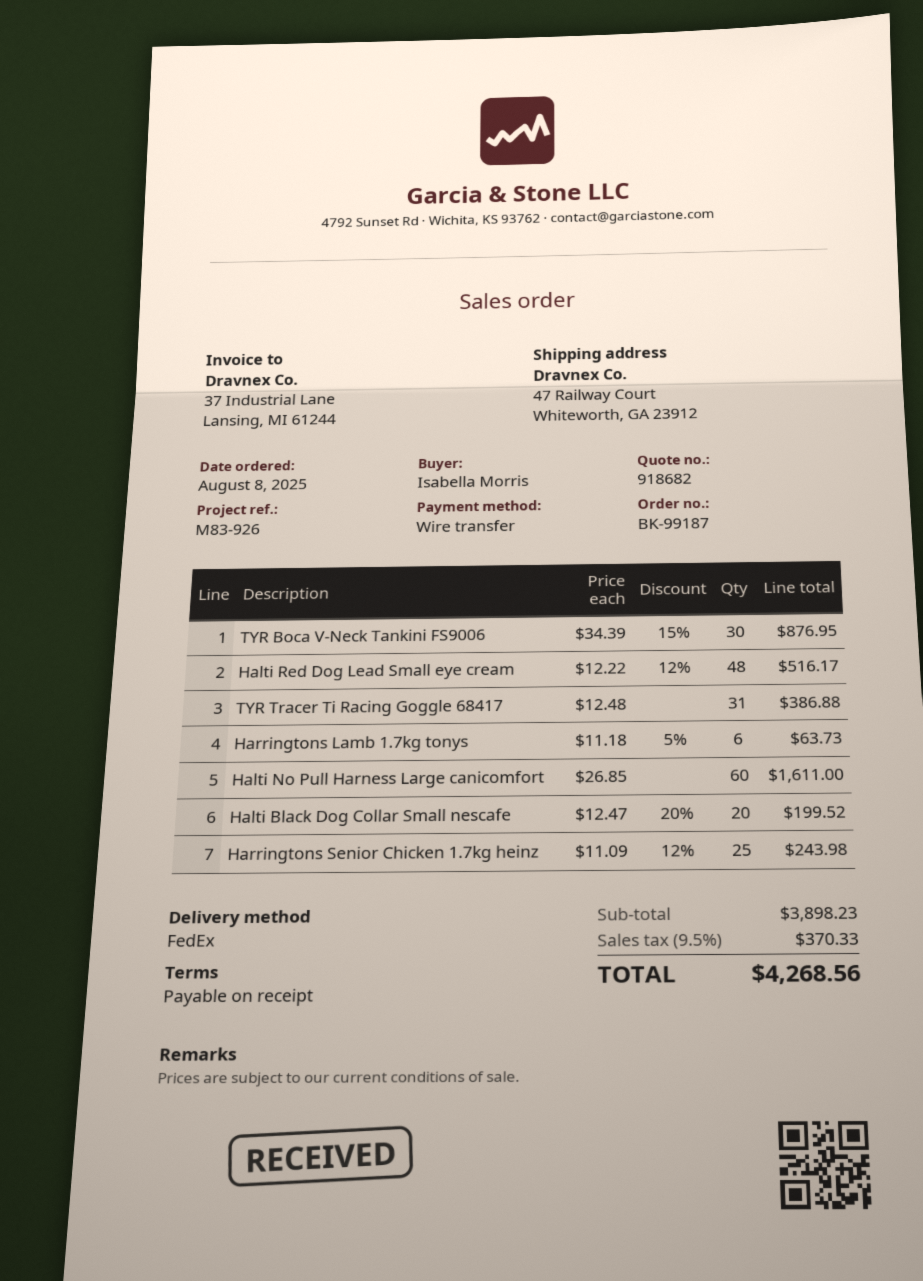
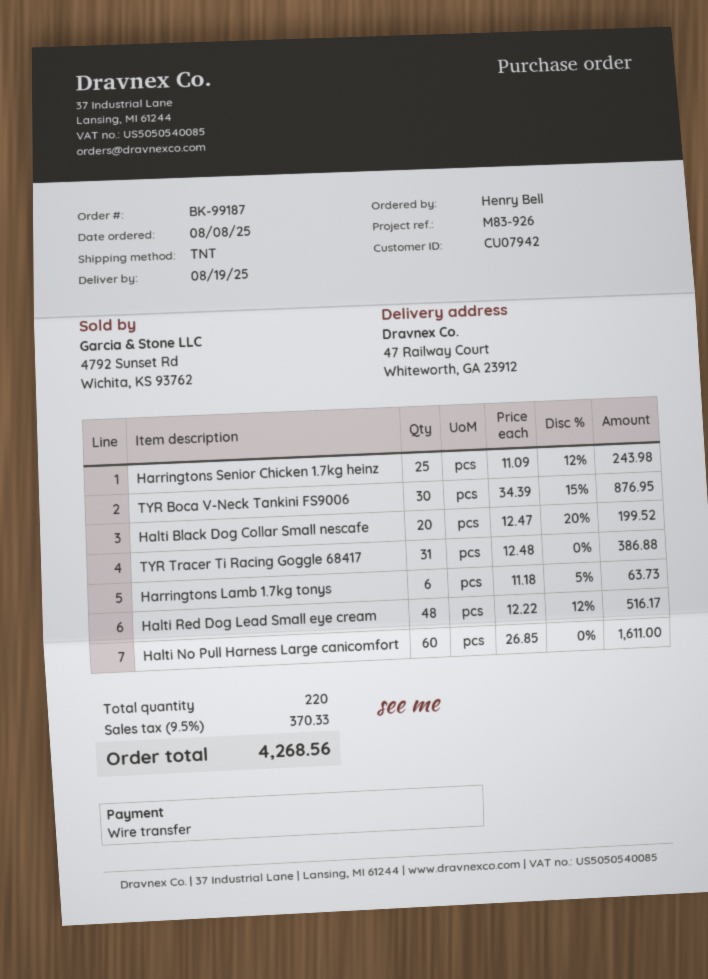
ordered by: Isabella Morris -> Henry Bell
shipping method: FedEx -> TNT

